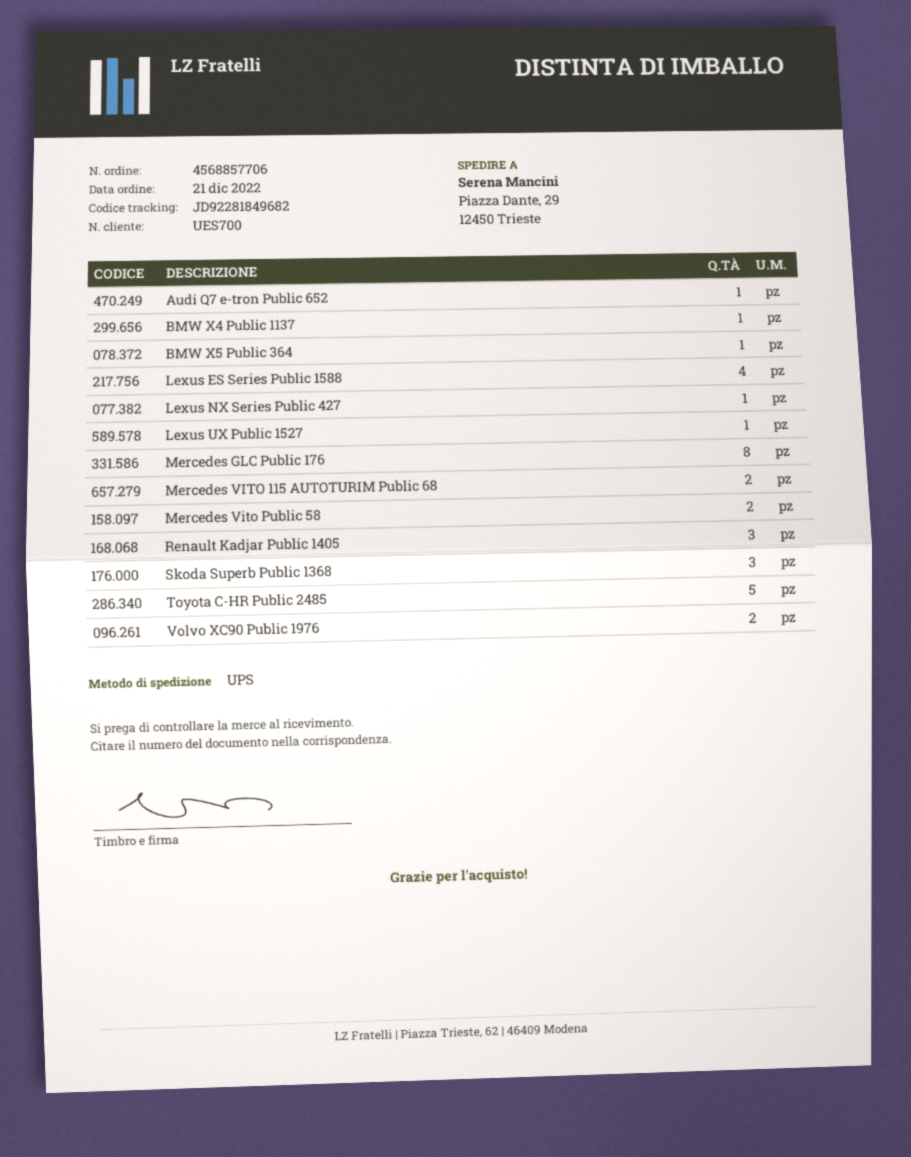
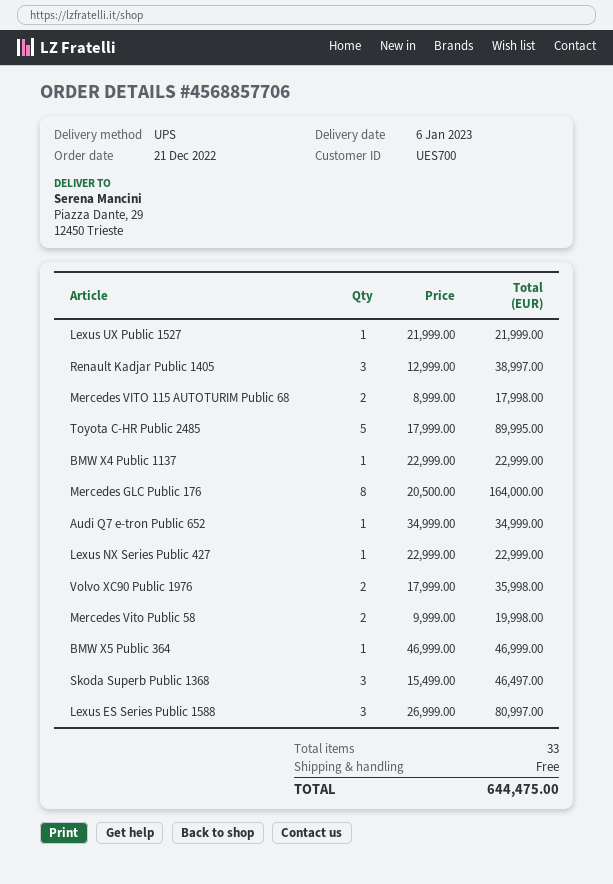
Lexus ES Series Public 1588: 4 -> 3

